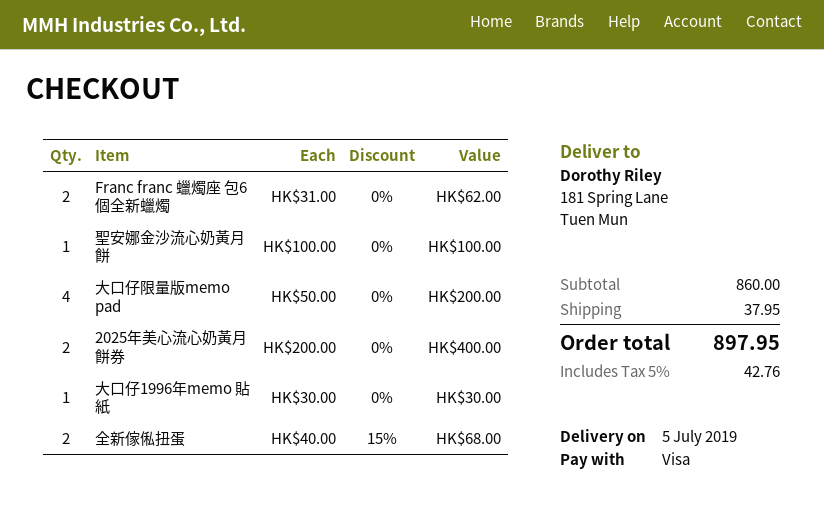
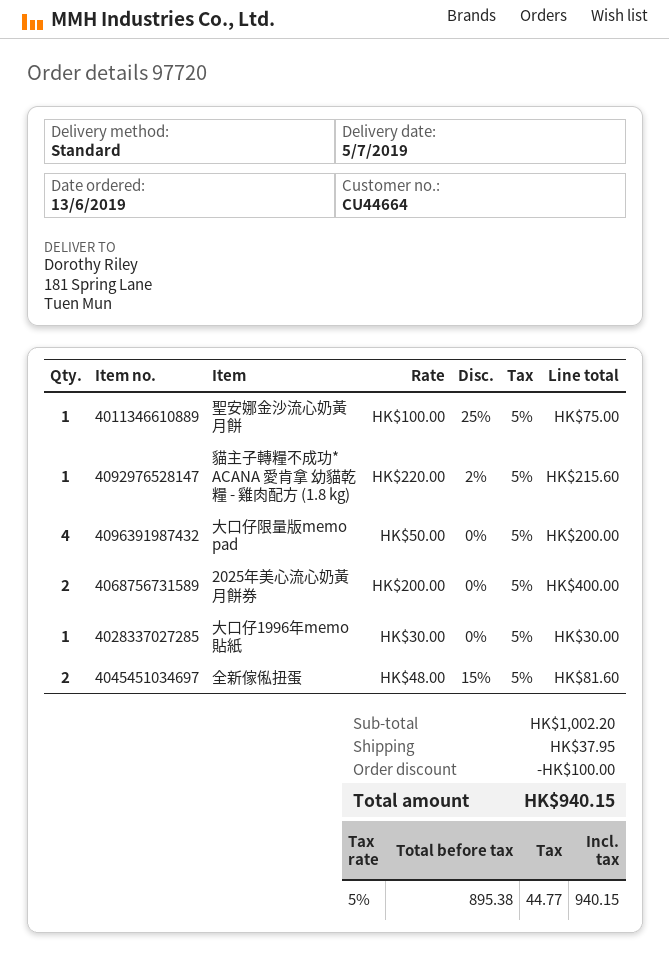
Franc franc 蠟燭座 包6個全新蠟燭: 2 x 31.00 = 62.00 -> none
聖安娜金沙流心奶黃月餅: 1 x 100.00 = 100.00 -> 1 x 100.00 - 25% = 75.00
全新傢俬扭蛋: 2 x 40.00 - 15% = 68.00 -> 2 x 48.00 - 15% = 81.60
貓主子轉糧不成功* ACANA 愛肯拿 幼貓乾糧 - 雞肉配方 (1.8 kg): none -> 1 x 220.00 - 2% = 215.60
subtotal: 860.00 -> 1002.20
discount: none -> 100.00
tax: 5% = 42.76 -> 5% = 44.77
total: 897.95 -> 940.15

